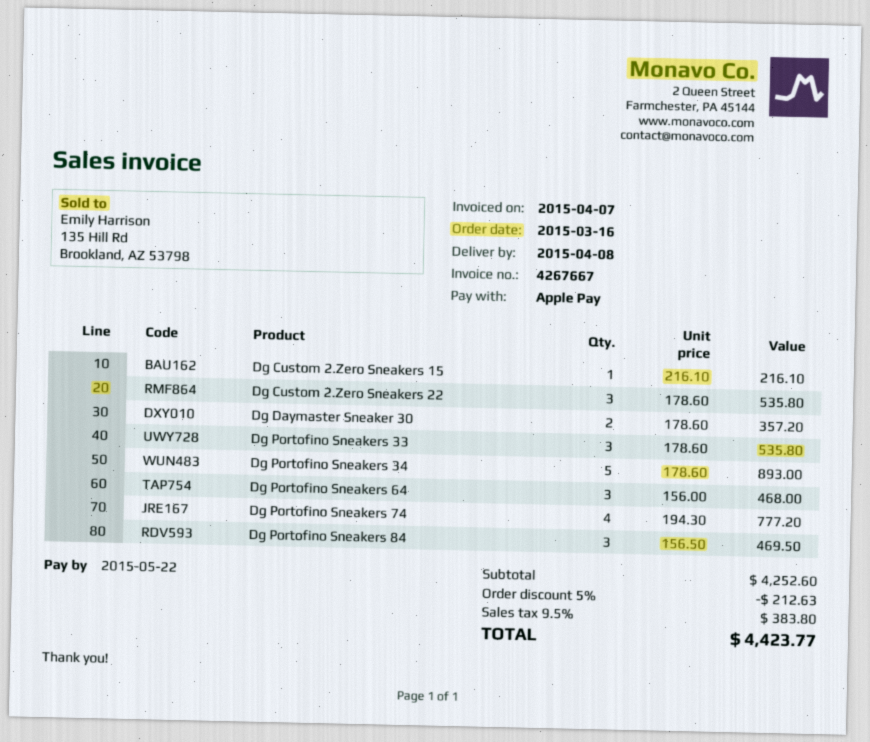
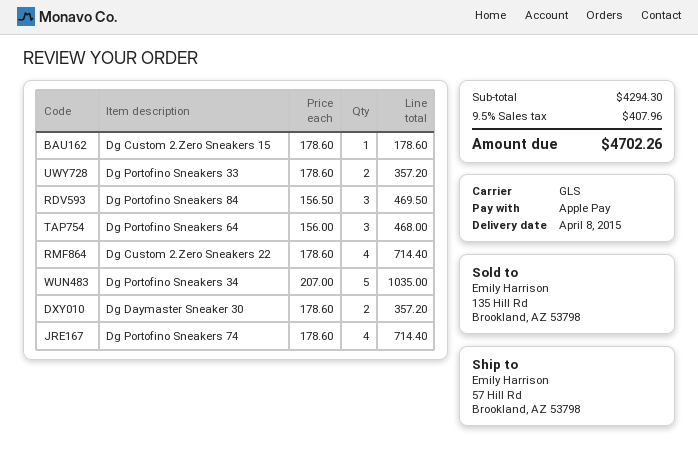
Dg Custom 2.Zero Sneakers 15: 1 x 216.10 = 216.10 -> 1 x 178.60 = 178.60
Dg Custom 2.Zero Sneakers 22: 3 x 178.60 = 535.80 -> 4 x 178.60 = 714.40
Dg Portofino Sneakers 33: 3 x 178.60 = 535.80 -> 2 x 178.60 = 357.20
Dg Portofino Sneakers 34: 5 x 178.60 = 893.00 -> 5 x 207.00 = 1035.00
Dg Portofino Sneakers 74: 4 x 194.30 = 777.20 -> 4 x 178.60 = 714.40
subtotal: 4252.60 -> 4294.30
discount: 5% = 212.63 -> none
tax: 9.5% = 383.80 -> 9.5% = 407.96
total: 4423.77 -> 4702.26

